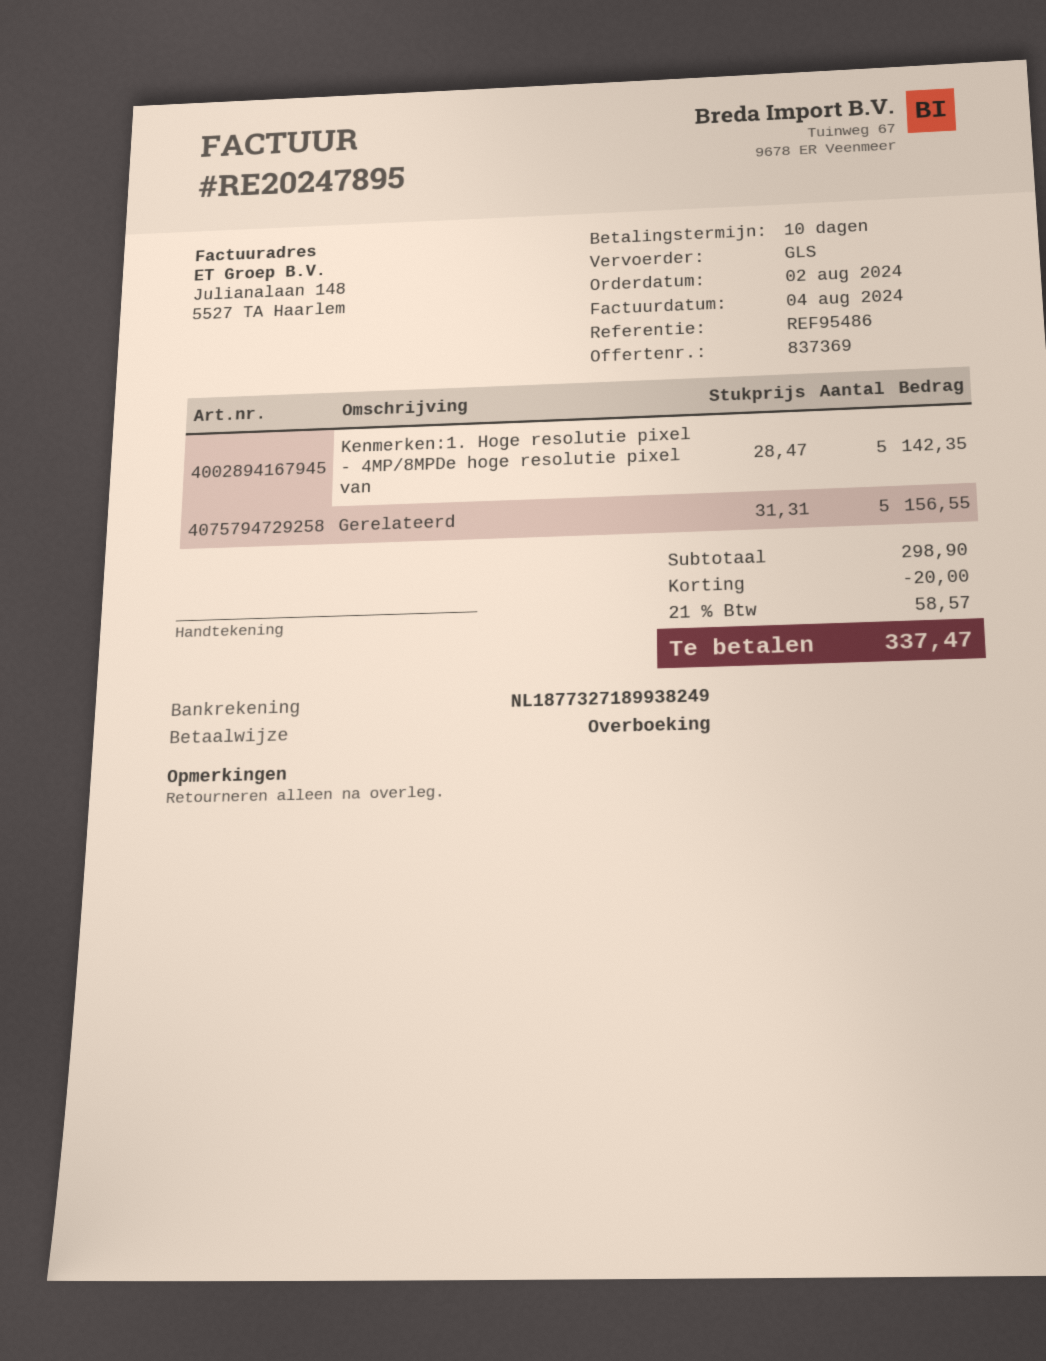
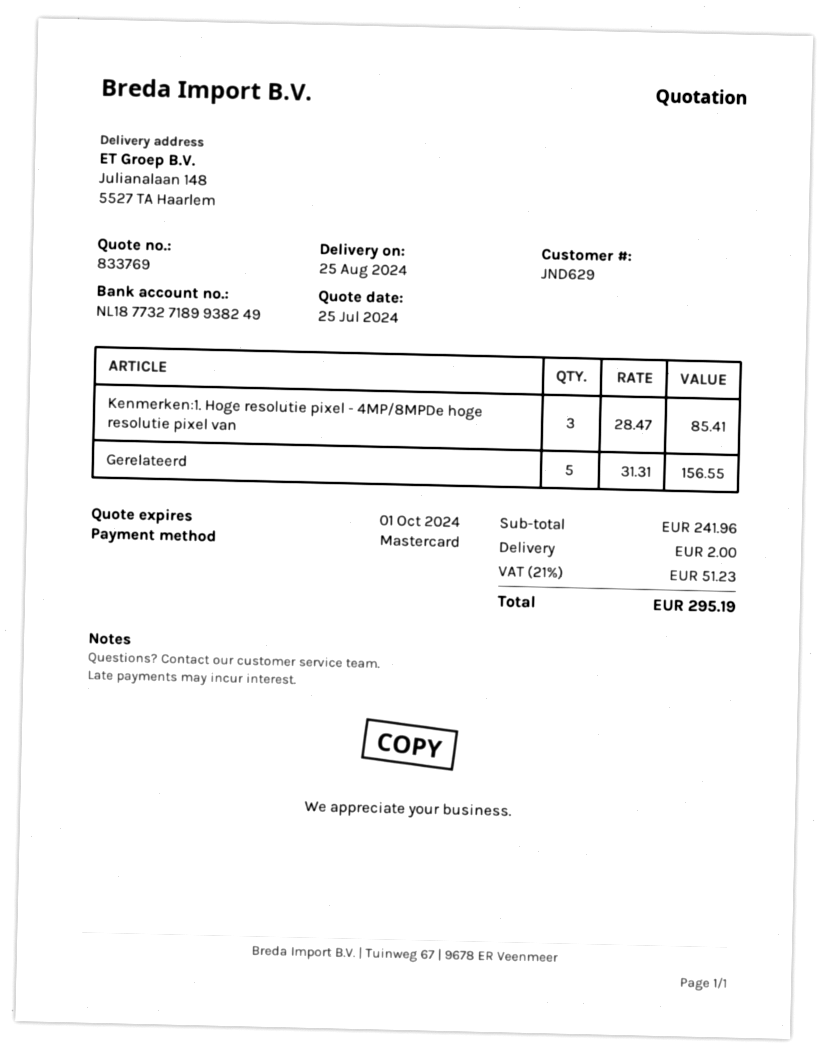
quote number: 837369 -> 833769
payment method: bank transfer -> Mastercard
Kenmerken:1. Hoge resolutie pixel - 4MP/8MPDe hoge resolutie pixel van: 5 x 28.47 = 142.35 -> 3 x 28.47 = 85.41
subtotal: 298.90 -> 241.96
discount: 20.00 -> none
shipping: none -> 2.00
tax: 21% = 58.57 -> 21% = 51.23
total: 337.47 -> 295.19

